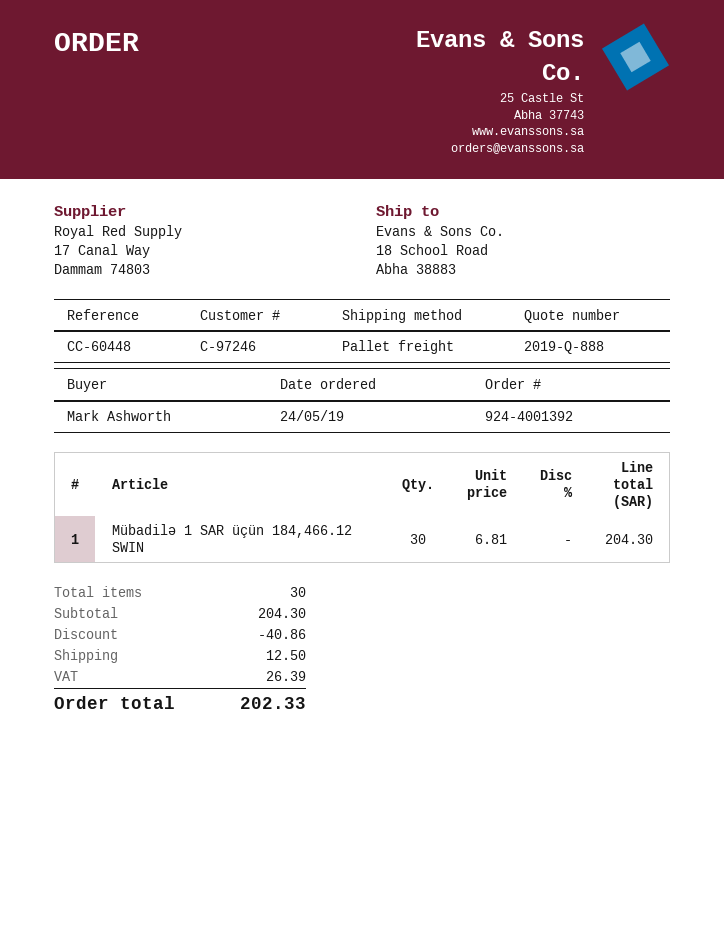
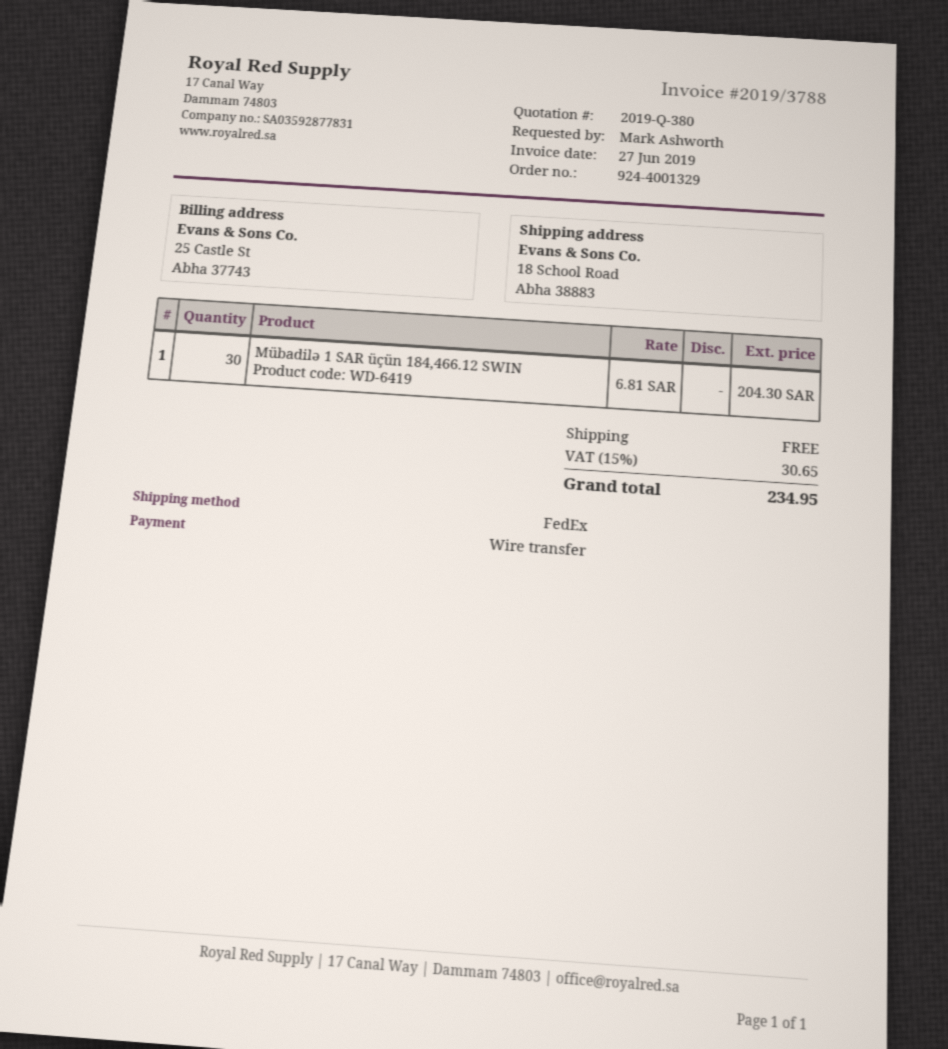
quote number: 2019-Q-888 -> 2019-Q-380
order number: 924-4001392 -> 924-4001329
shipping method: pallet freight -> FedEx
discount: 40.86 -> none
shipping: 12.50 -> 0.00
tax: 26.39 -> 30.65
total: 202.33 -> 234.95

